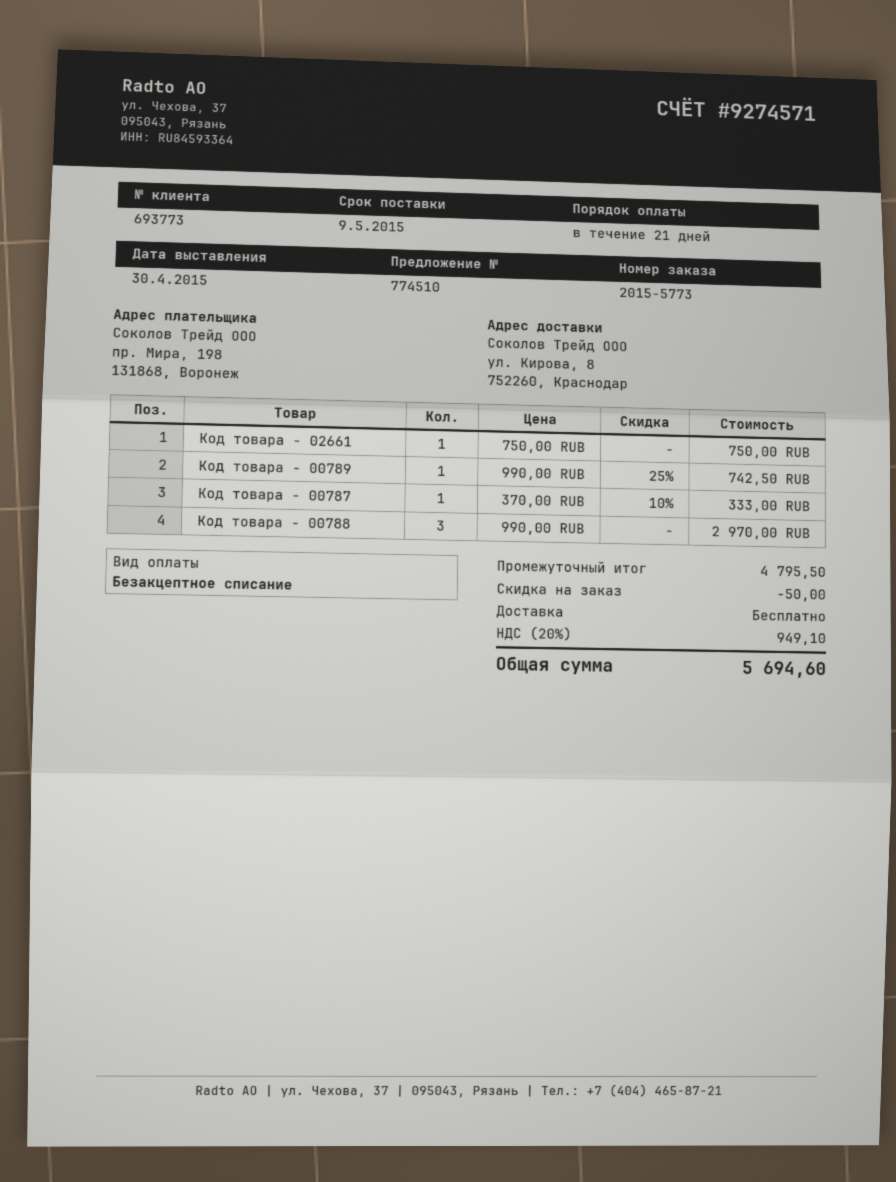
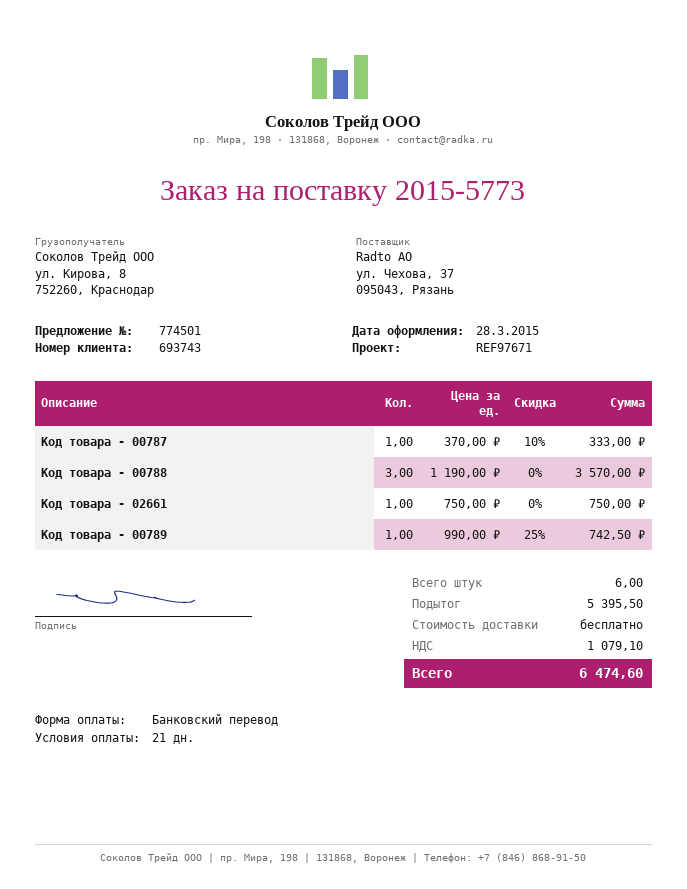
quote number: 774510 -> 774501
customer number: 693773 -> 693743
payment method: direct debit -> bank transfer
Код товара - 00788: 3 x 990.00 = 2970.00 -> 3 x 1190.00 = 3570.00
subtotal: 4795.50 -> 5395.50
discount: 50.00 -> none
tax: 949.10 -> 1079.10
total: 5694.60 -> 6474.60

